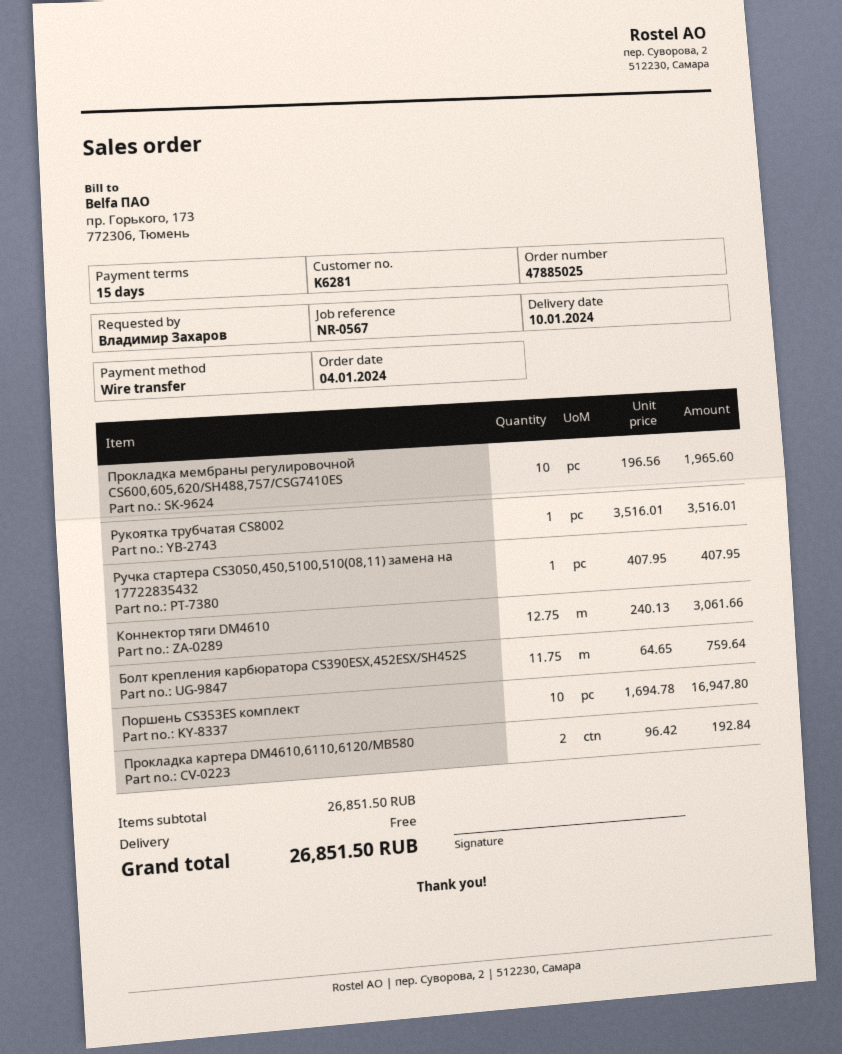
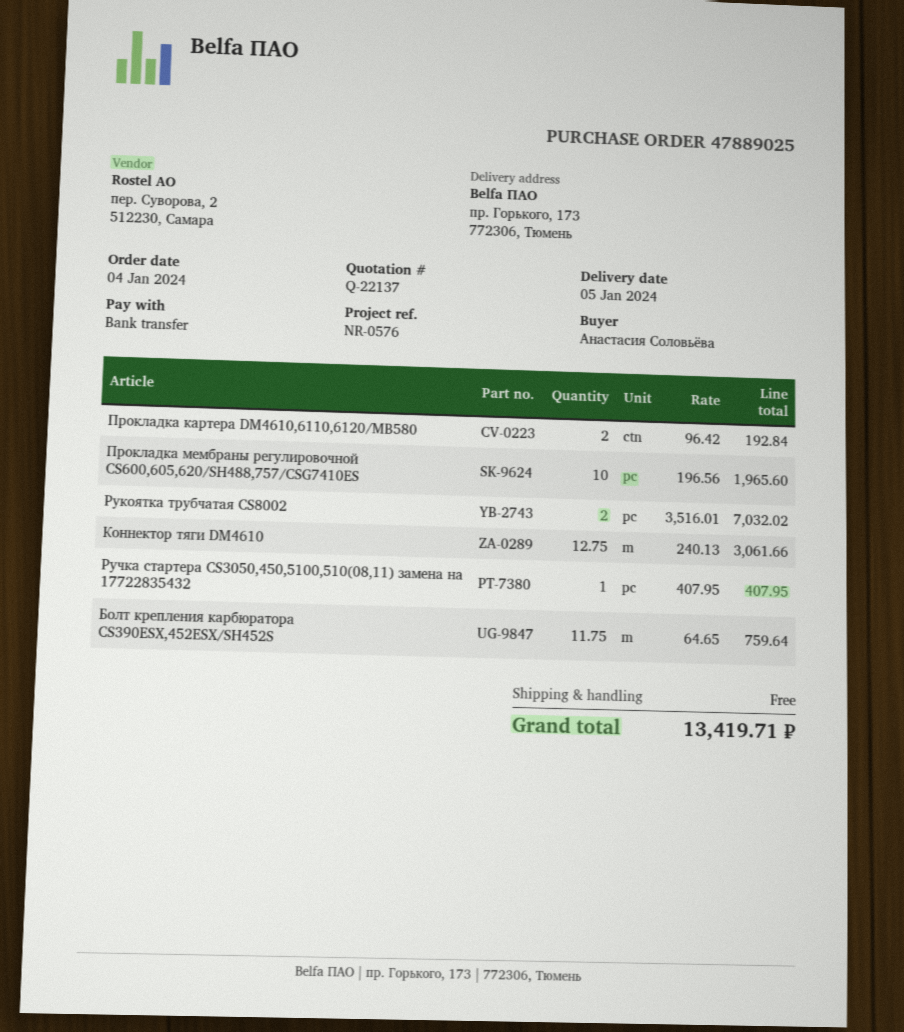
order number: 47885025 -> 47889025
delivery date: 2024-01-10 -> 2024-01-05
reference: NR-0567 -> NR-0576
ordered by: Владимир Захаров -> Анастасия Соловьёва
Рукоятка трубчатая CS8002: 1 x 3516.01 = 3516.01 -> 2 x 3516.01 = 7032.02
Поршень CS353ES комплект: 10 x 1694.78 = 16947.80 -> none
total: 26851.50 -> 13419.71

